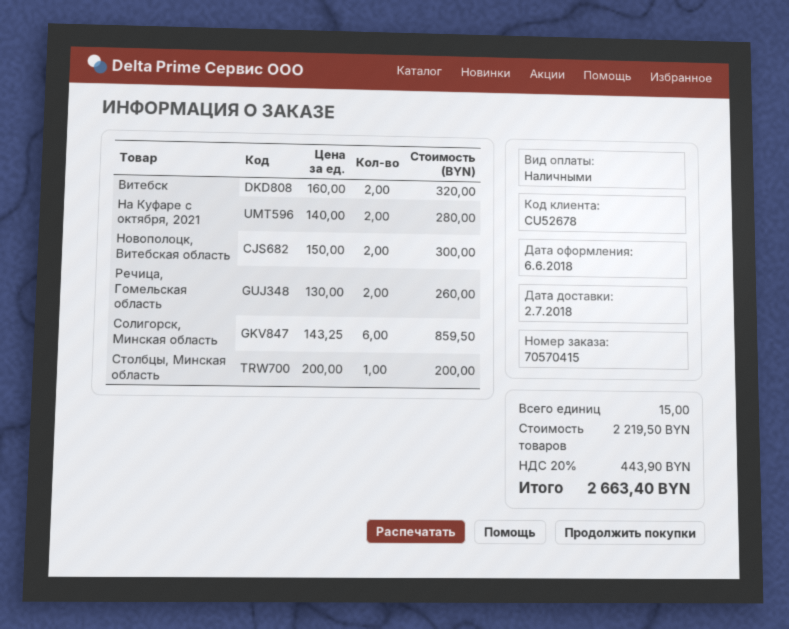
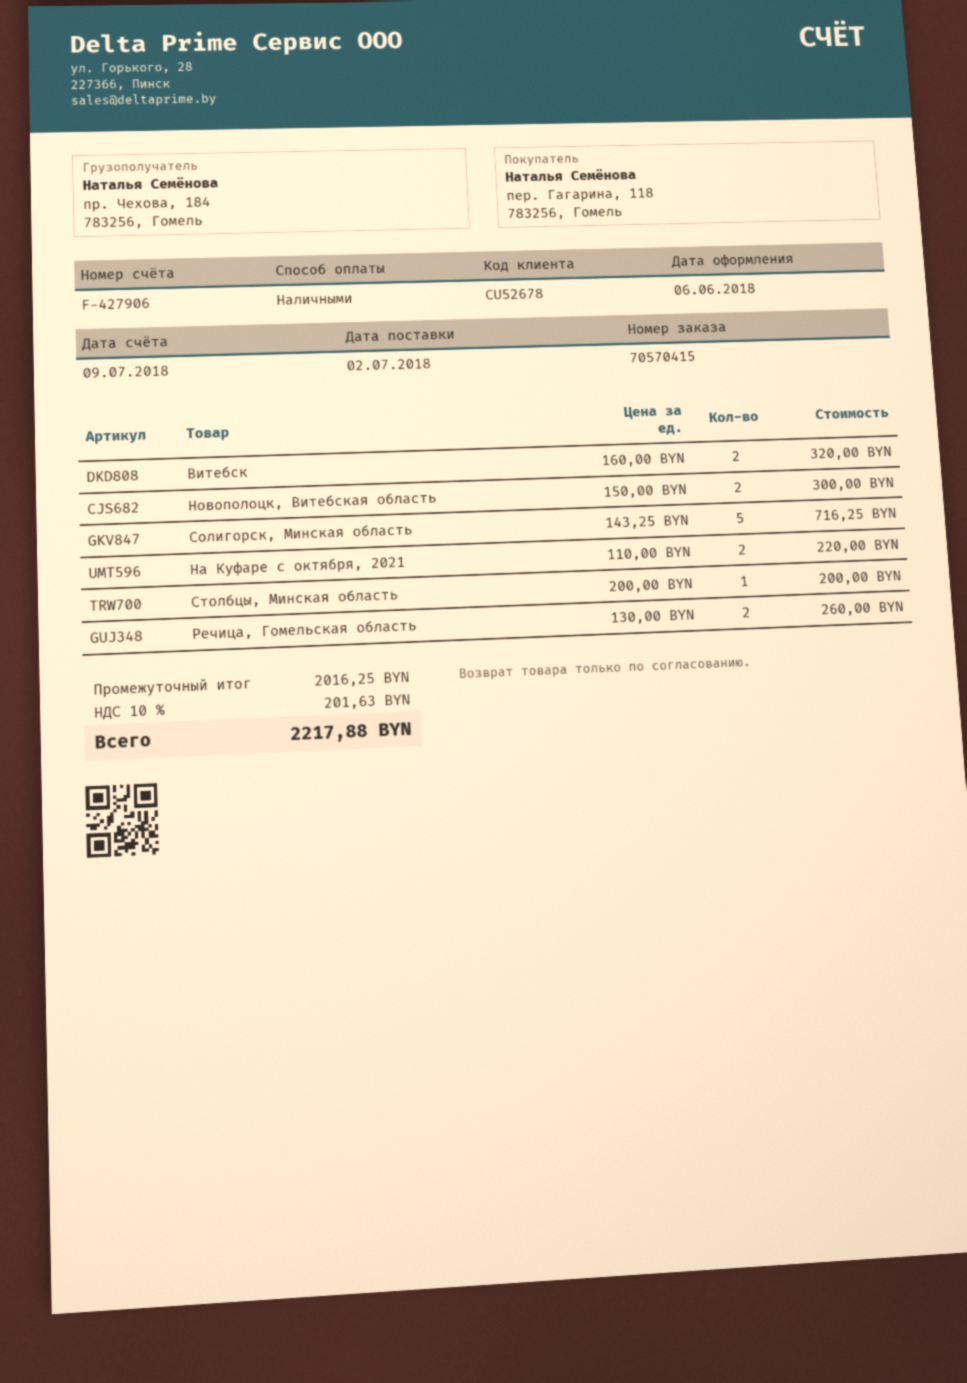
На Куфаре с октября, 2021: 2 x 140.00 = 280.00 -> 2 x 110.00 = 220.00
Солигорск, Минская область: 6 x 143.25 = 859.50 -> 5 x 143.25 = 716.25
subtotal: 2219.50 -> 2016.25
tax: 20% = 443.90 -> 10% = 201.63
total: 2663.40 -> 2217.88

